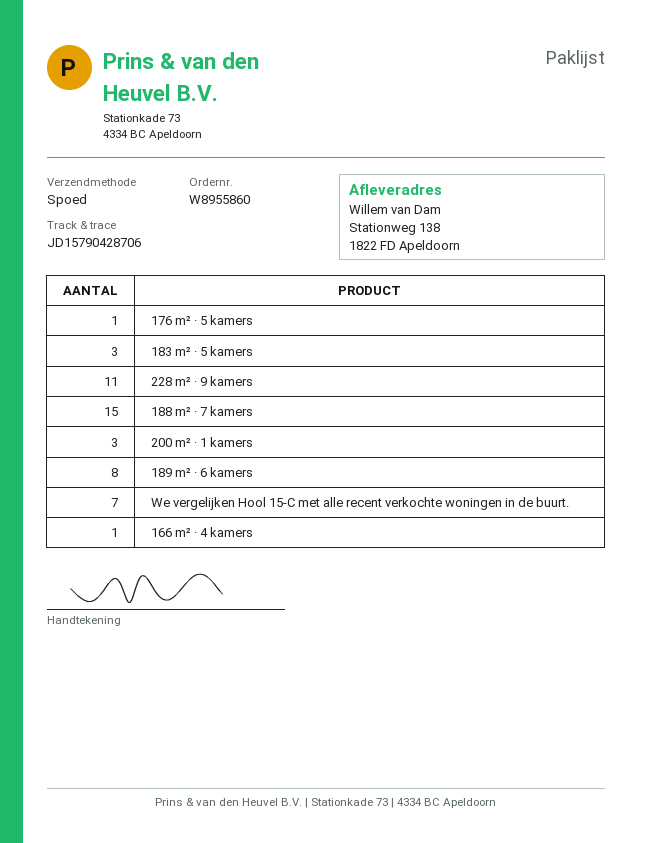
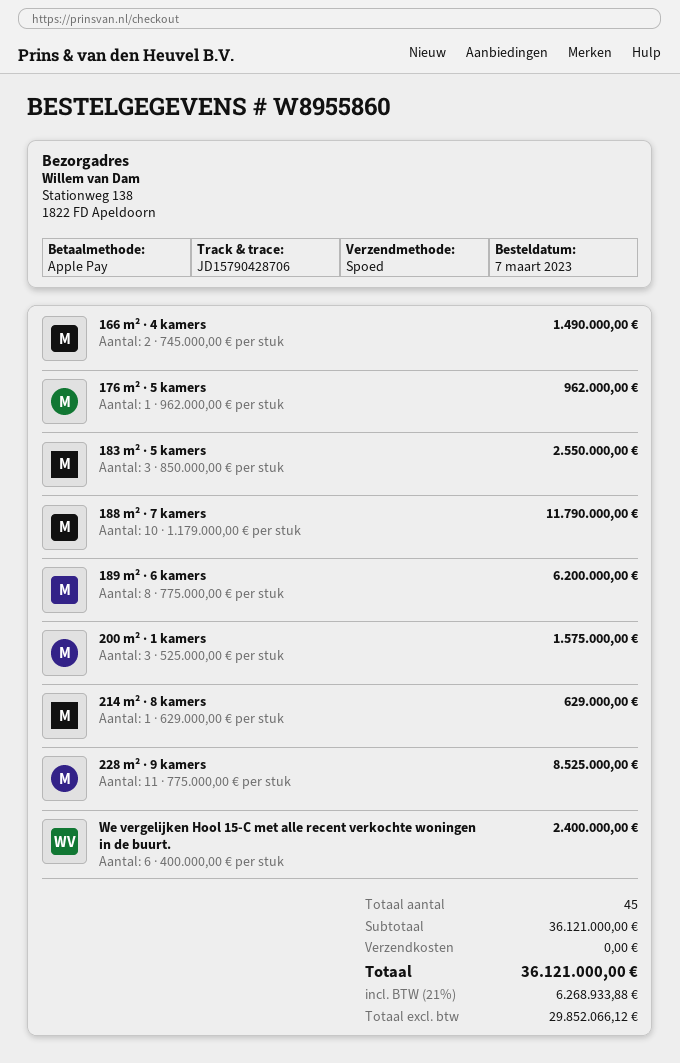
188 m² · 7 kamers: 15 -> 10
We vergelijken Hool 15-C met alle recent verkochte woningen in de buurt.: 7 -> 6
166 m² · 4 kamers: 1 -> 2
214 m² · 8 kamers: none -> 1

